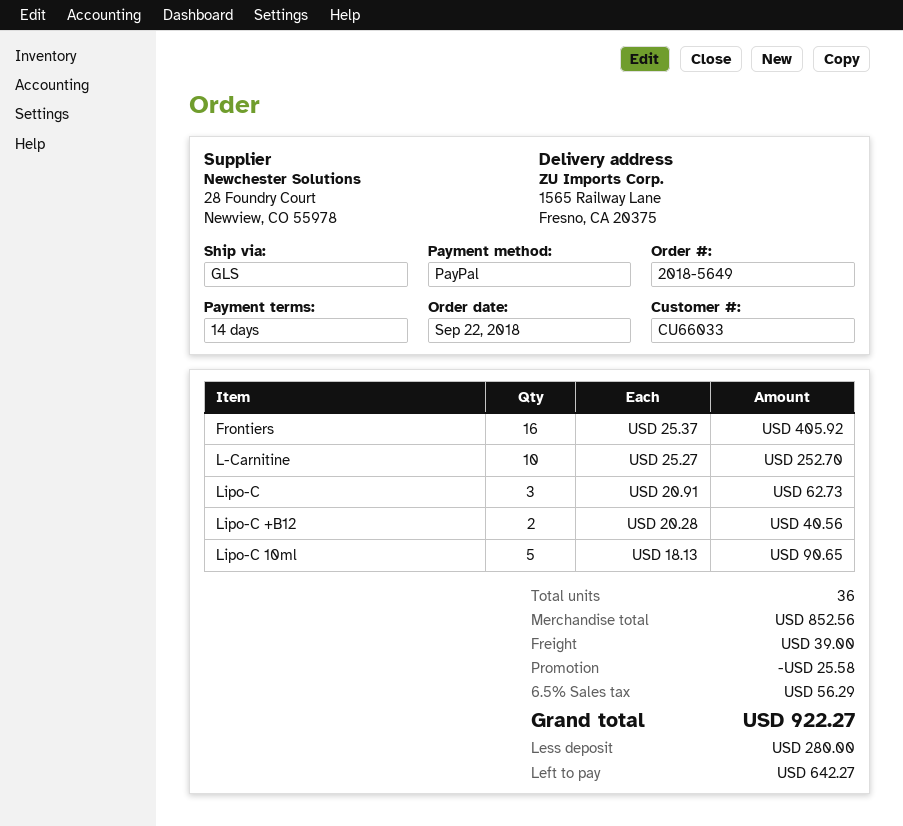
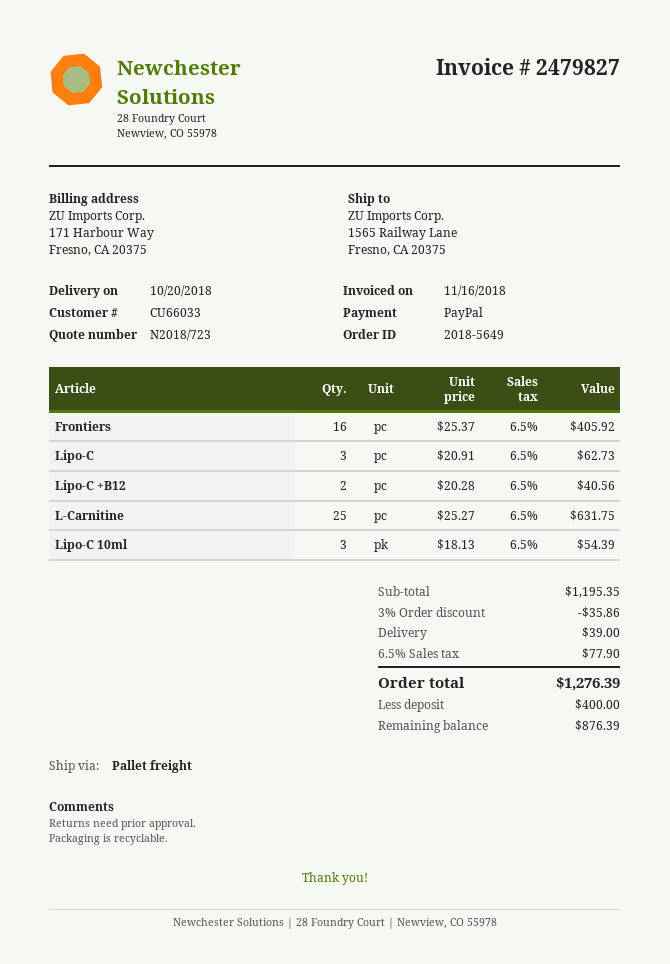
shipping method: GLS -> pallet freight
L-Carnitine: 10 x 25.27 = 252.70 -> 25 x 25.27 = 631.75
Lipo-C 10ml: 5 x 18.13 = 90.65 -> 3 x 18.13 = 54.39
subtotal: 852.56 -> 1195.35
discount: 25.58 -> 35.86
tax: 6.5% = 56.29 -> 6.5% = 77.90
total: 922.27 -> 1276.39
deposit: 280.00 -> 400.00
balance: 642.27 -> 876.39

